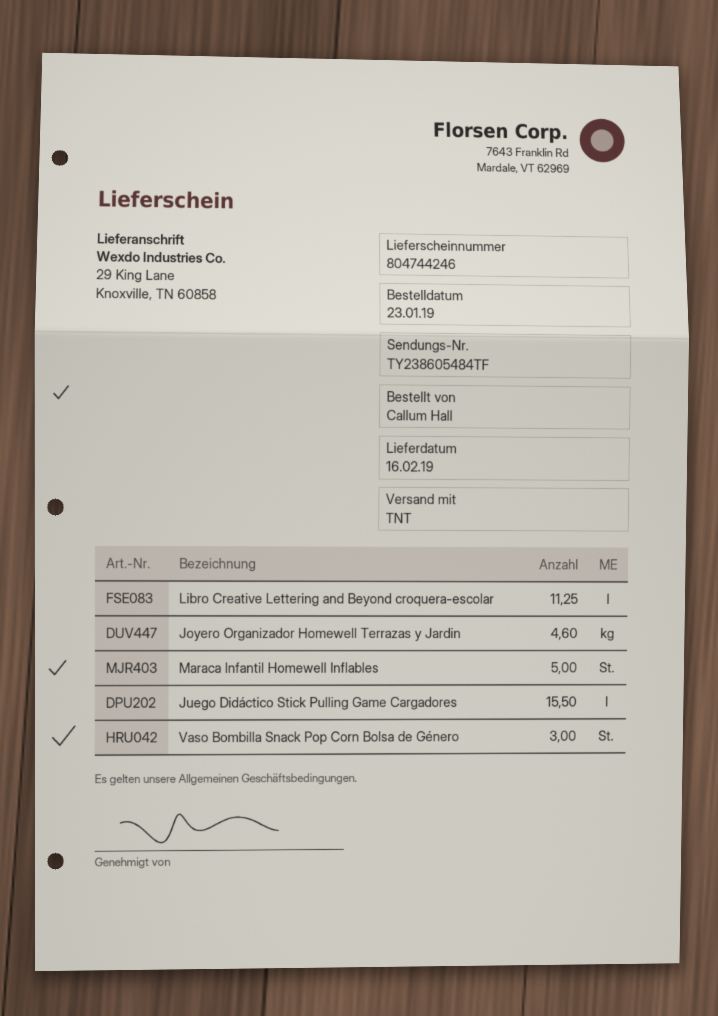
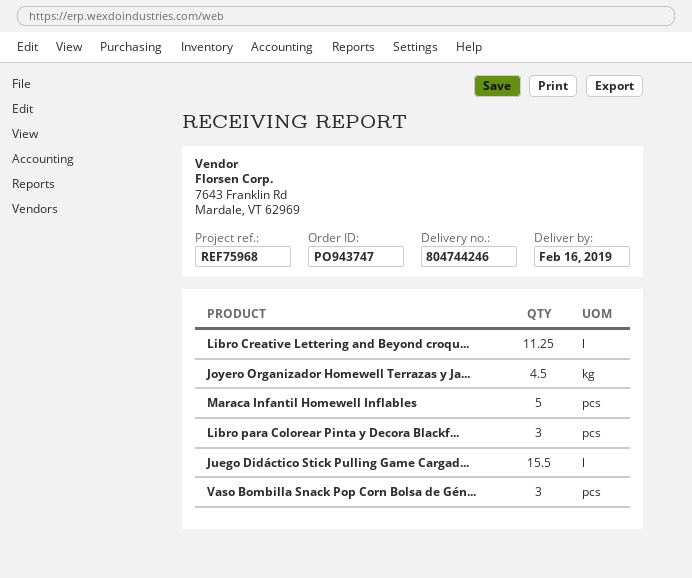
Joyero Organizador Homewell Terrazas y Jardin: 4.6 -> 4.5
Libro para Colorear Pinta y Decora Blackf...: none -> 3

